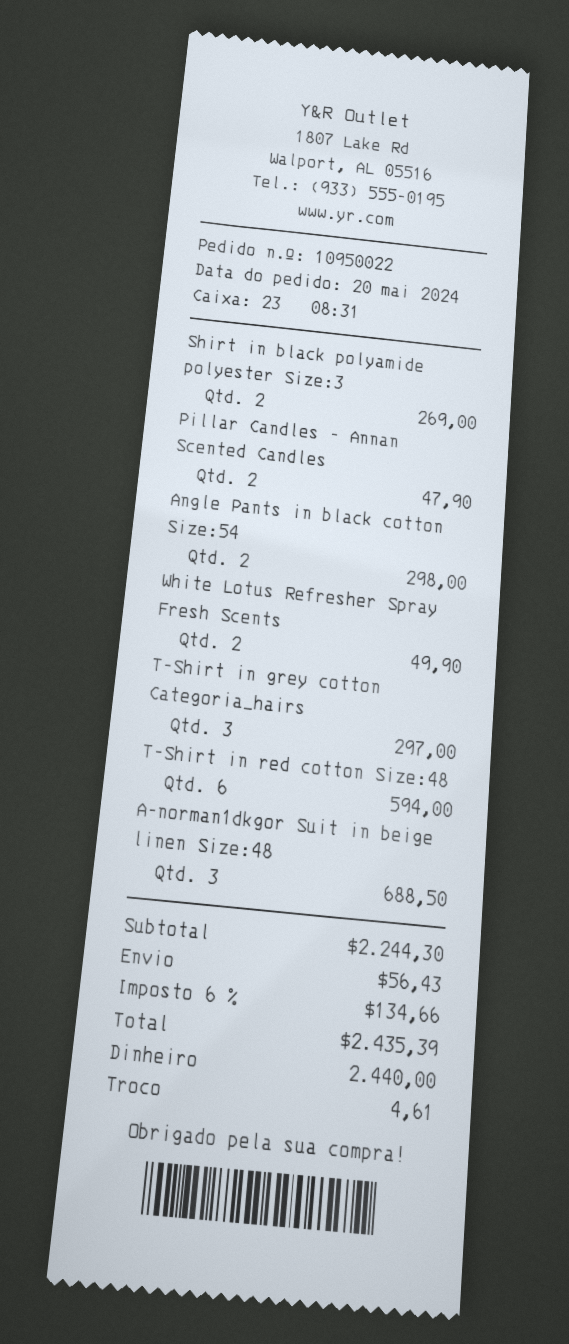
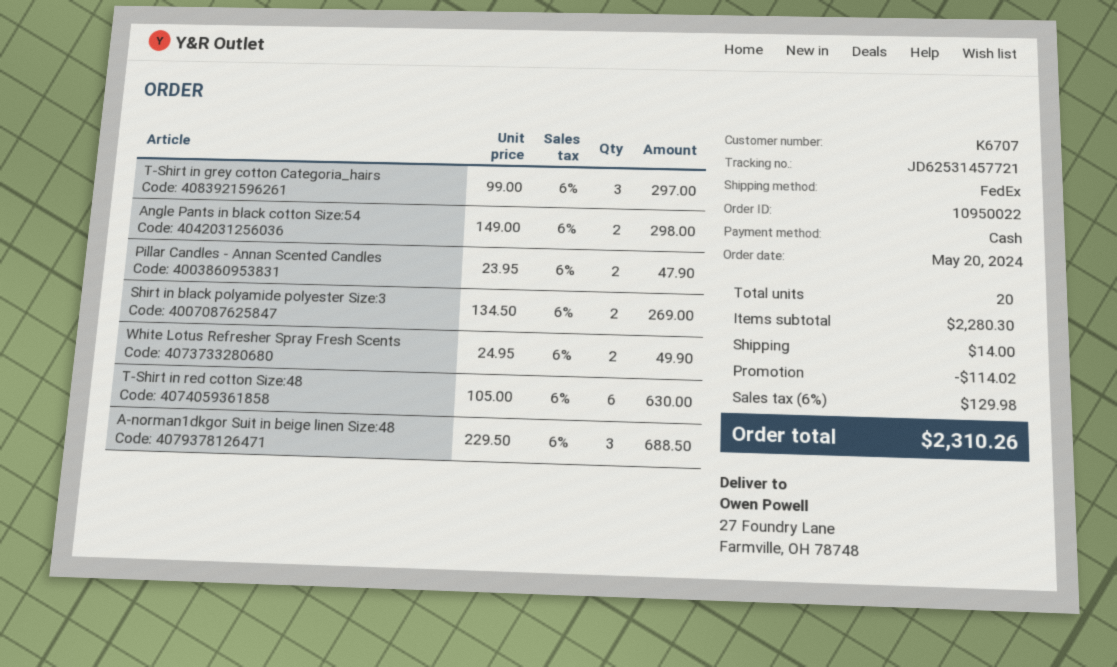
T-Shirt in red cotton Size:48: 6 for 594.00 -> 6 for 630.00
subtotal: 2244.30 -> 2280.30
discount: none -> 114.02
shipping: 56.43 -> 14.00
tax: 6% = 134.66 -> 6% = 129.98
total: 2435.39 -> 2310.26

